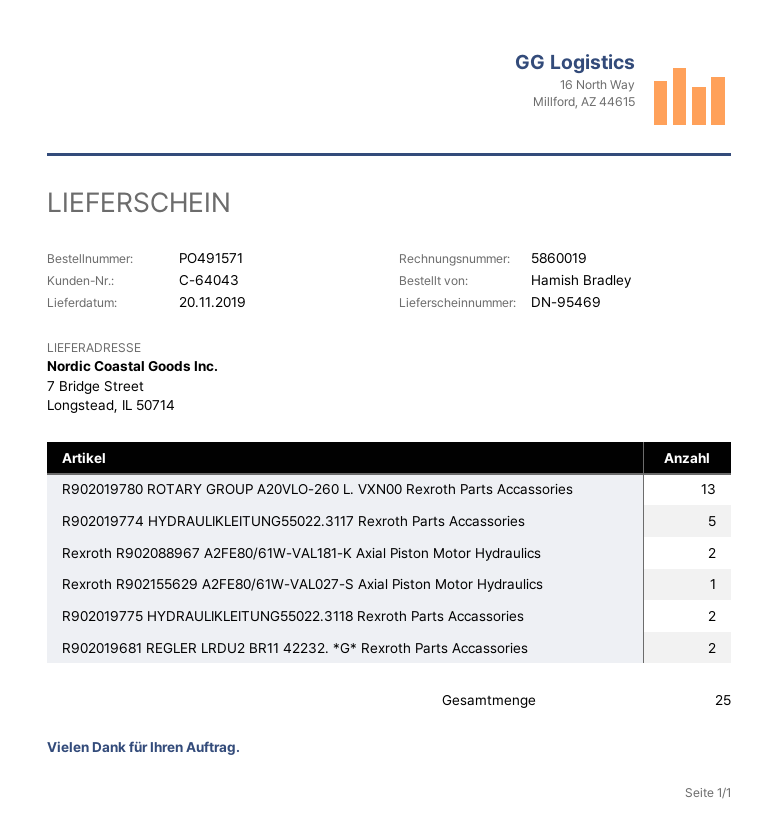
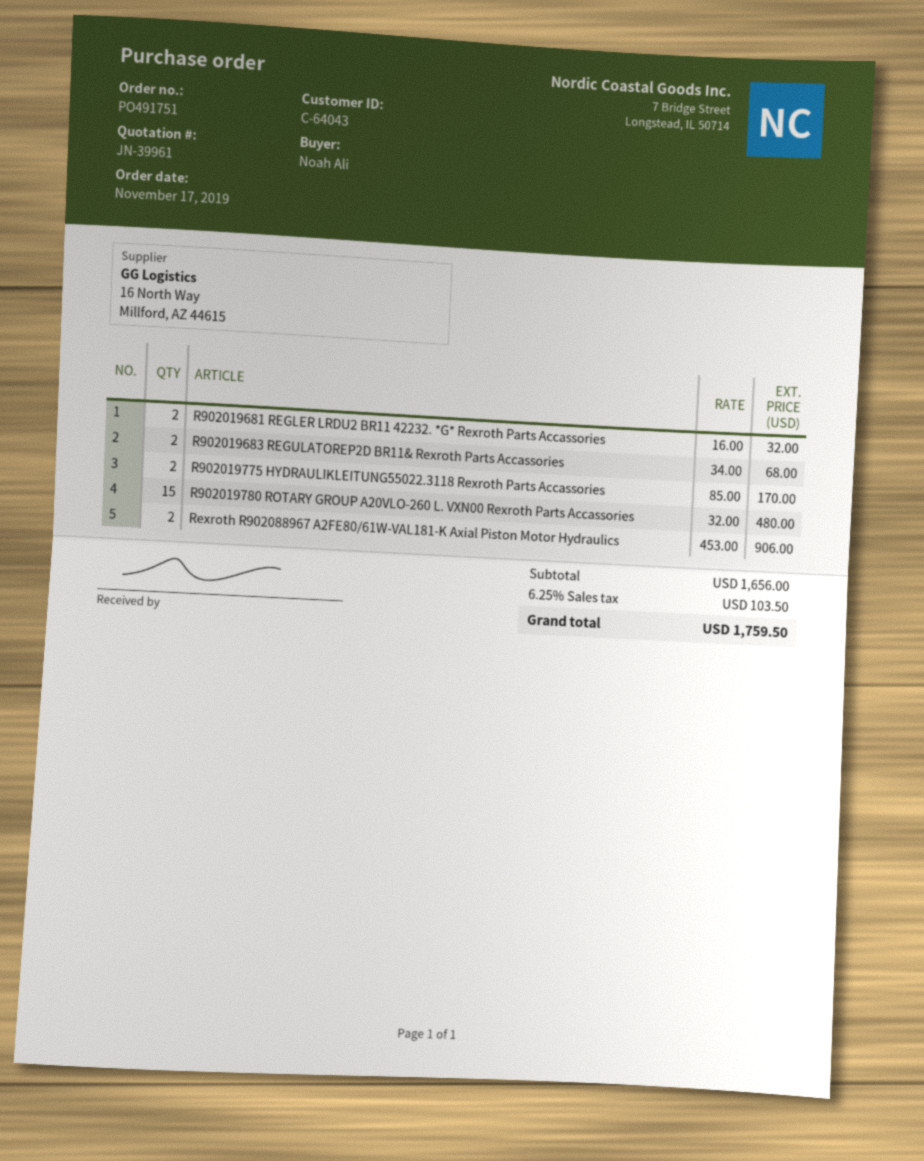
order number: PO491571 -> PO491751
ordered by: Hamish Bradley -> Noah Ali
R902019780 ROTARY GROUP A20VLO-260 L. VXN00 Rexroth Parts Accassories: 13 -> 15
R902019774 HYDRAULIKLEITUNG55022.3117 Rexroth Parts Accassories: 5 -> none
Rexroth R902155629 A2FE80/61W-VAL027-S Axial Piston Motor Hydraulics: 1 -> none
R902019683 REGULATOREP2D BR11& Rexroth Parts Accassories: none -> 2

